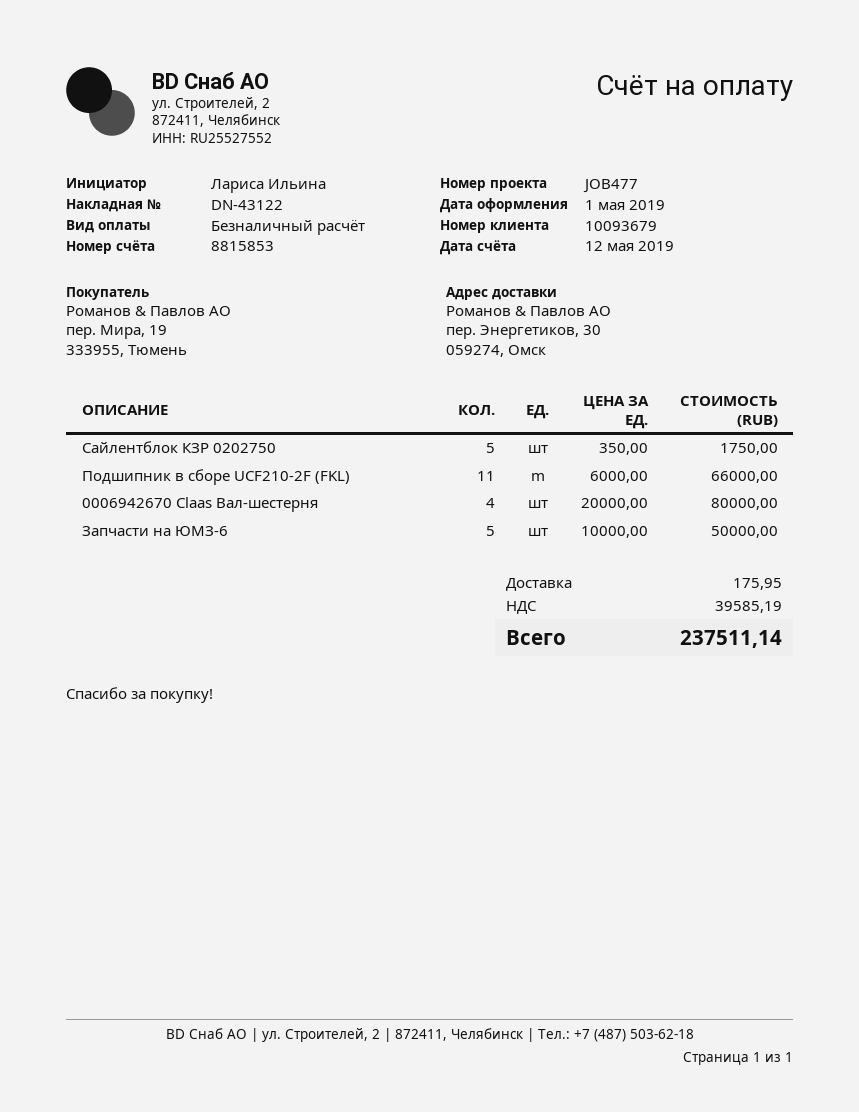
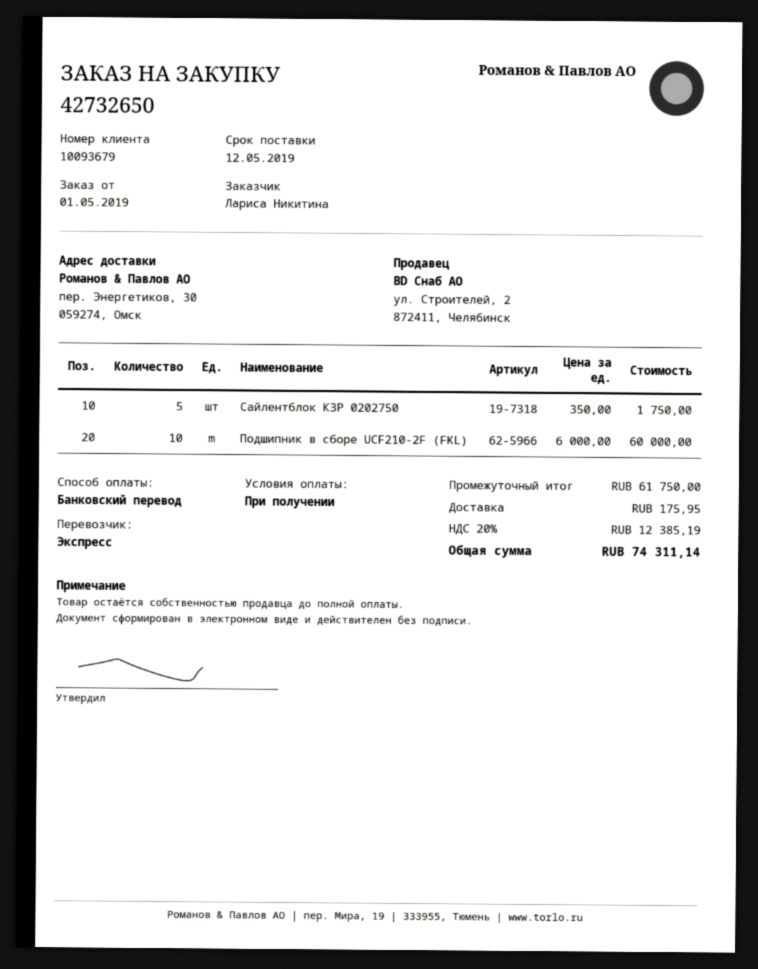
ordered by: Лариса Ильина -> Лариса Никитина
Подшипник в сборе UCF210-2F (FKL): 11 x 6000.00 = 66000.00 -> 10 x 6000.00 = 60000.00
0006942670 Claas Вал-шестерня: 4 x 20000.00 = 80000.00 -> none
Запчасти на ЮМЗ-6: 5 x 10000.00 = 50000.00 -> none
tax: 39585.19 -> 12385.19
total: 237511.14 -> 74311.14

